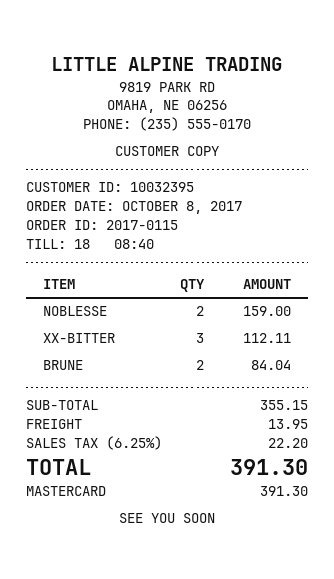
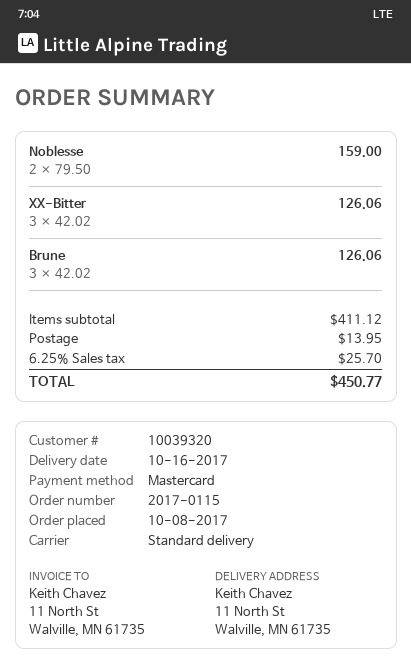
customer number: 10032395 -> 10039320
XX-BITTER: 3 for 112.11 -> 3 for 126.06
BRUNE: 2 for 84.04 -> 3 for 126.06
subtotal: 355.15 -> 411.12
tax: 6.25% = 22.20 -> 6.25% = 25.70
total: 391.30 -> 450.77

